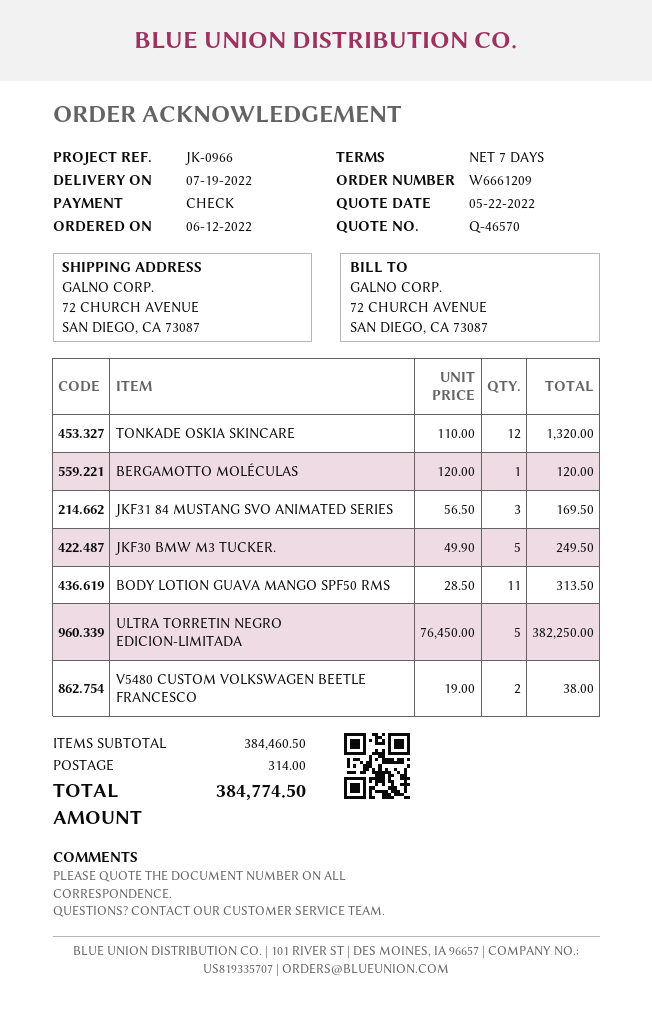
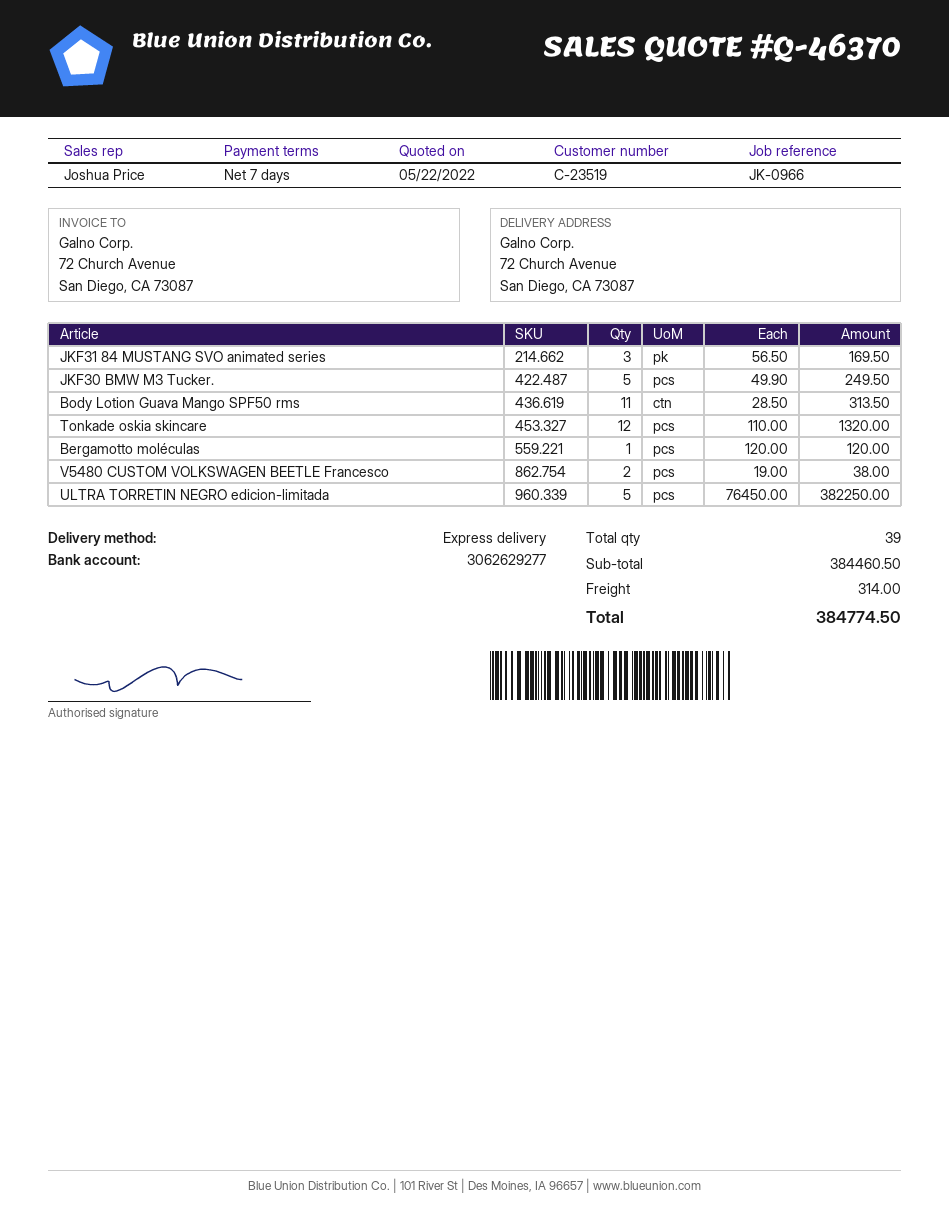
quote number: Q-46570 -> Q-46370

